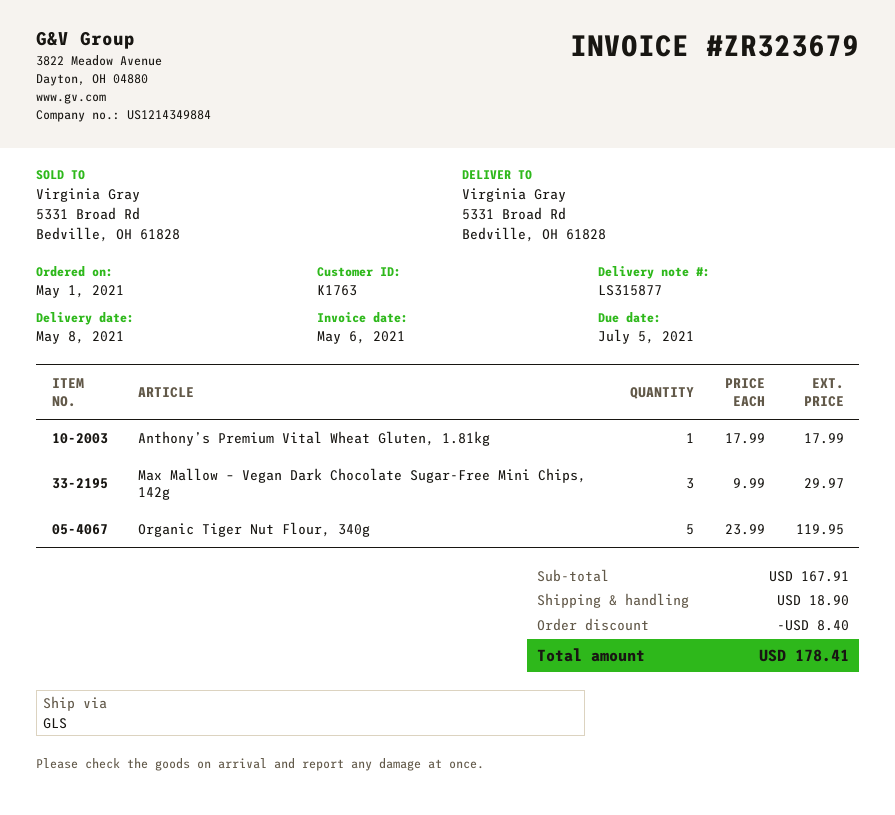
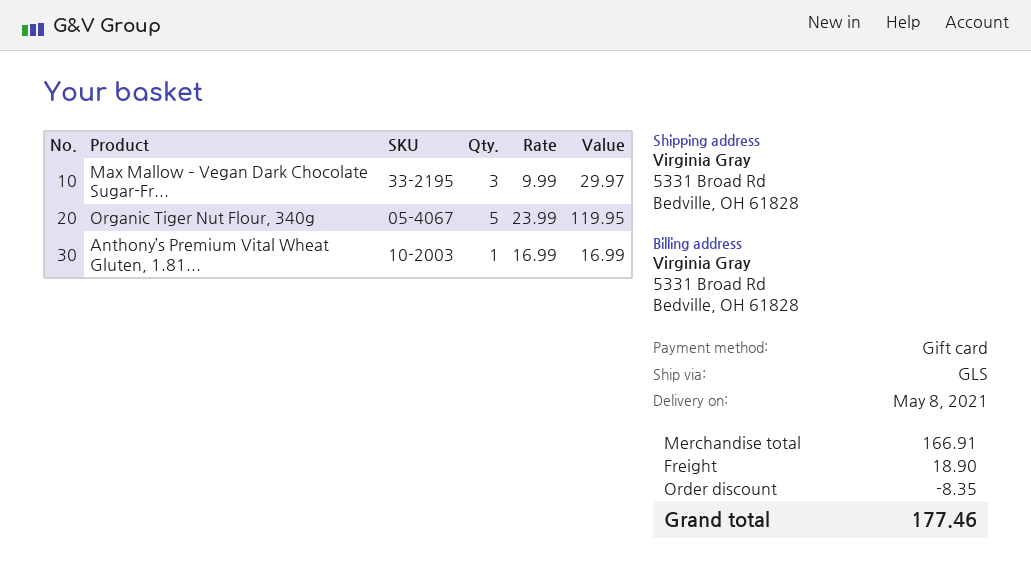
Anthony’s Premium Vital Wheat Gluten, 1.81kg: 1 x 17.99 = 17.99 -> 1 x 16.99 = 16.99
subtotal: 167.91 -> 166.91
discount: 8.40 -> 8.35
total: 178.41 -> 177.46

